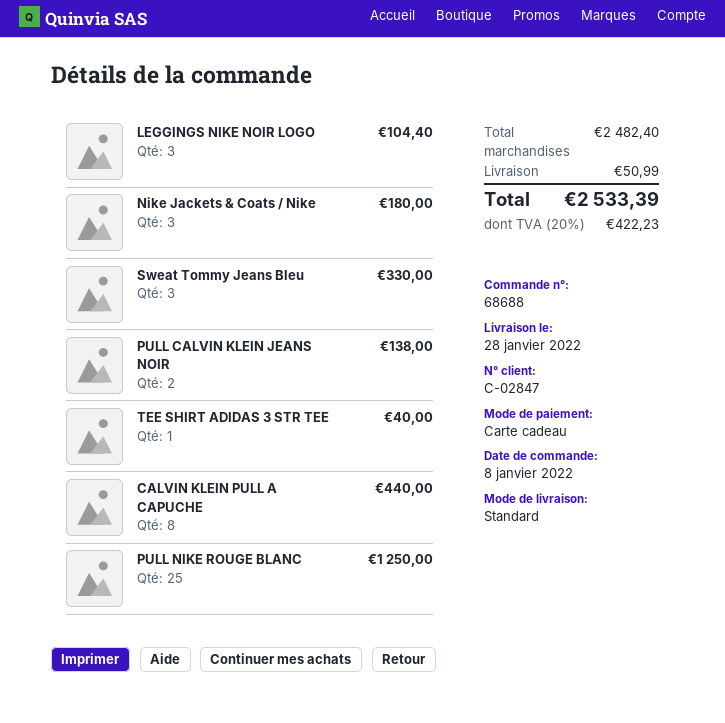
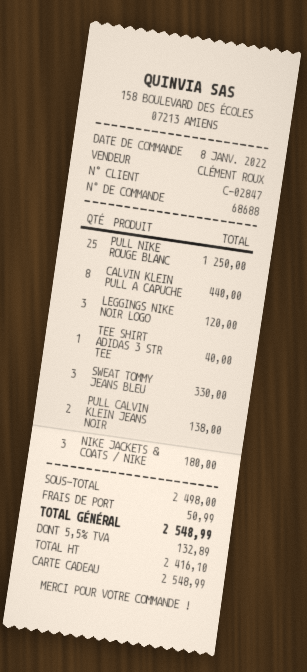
LEGGINGS NIKE NOIR LOGO: 3 for 104.40 -> 3 for 120.00
subtotal: 2482.40 -> 2498.00
tax: 20% = 422.23 -> 5.5% = 132.89
total: 2533.39 -> 2548.99

